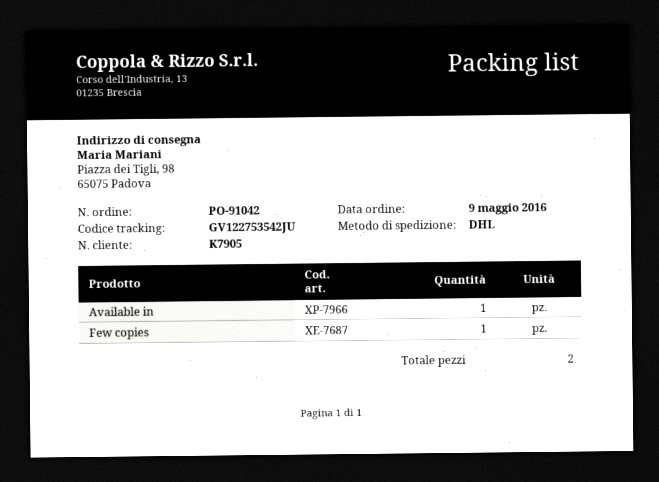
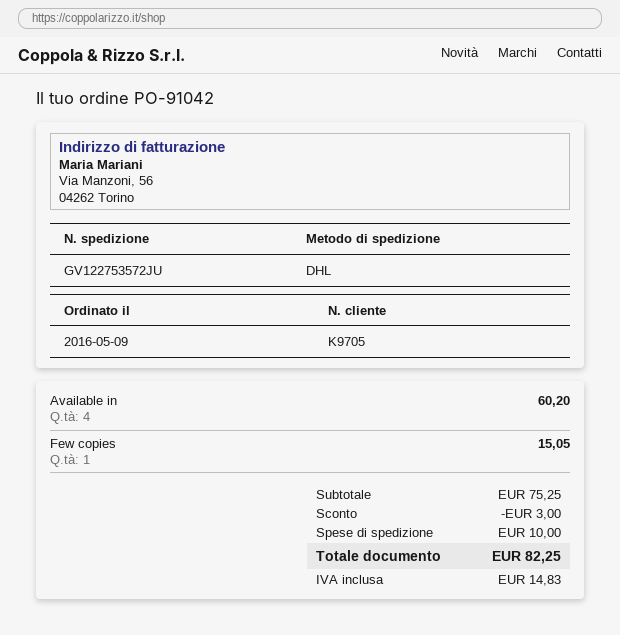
customer number: K7905 -> K9705
tracking number: GV122753542JU -> GV122753572JU
Available in: 1 -> 4

